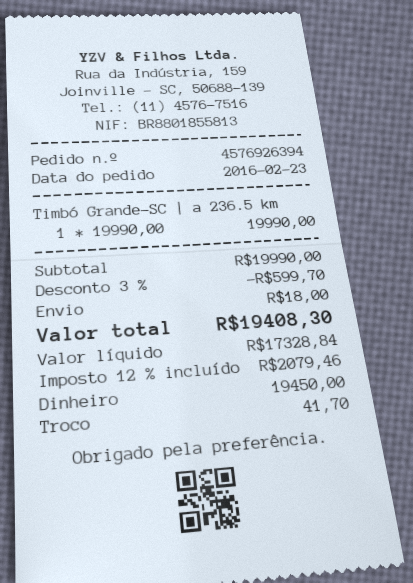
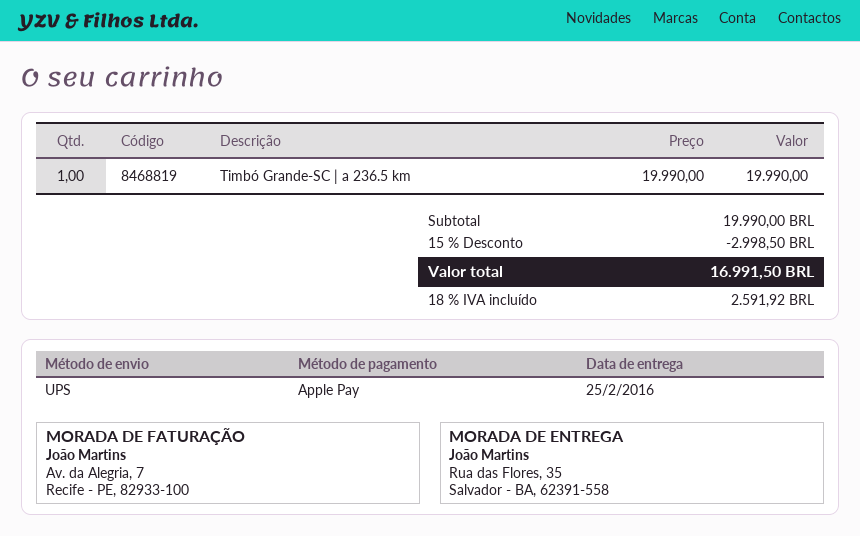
payment method: cash -> Apple Pay
discount: 3% = 599.70 -> 15% = 2998.50
shipping: 18.00 -> none
tax: 12% = 2079.46 -> 18% = 2591.92
total: 19408.30 -> 16991.50

